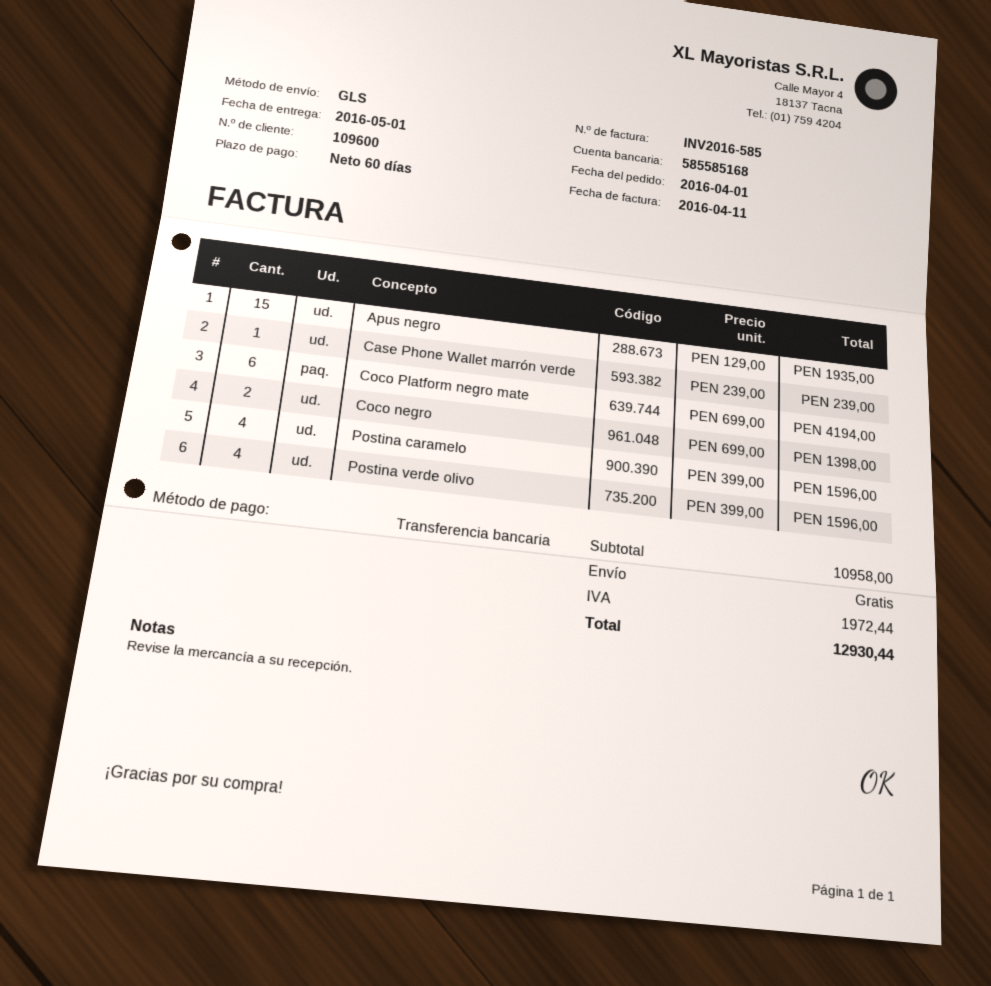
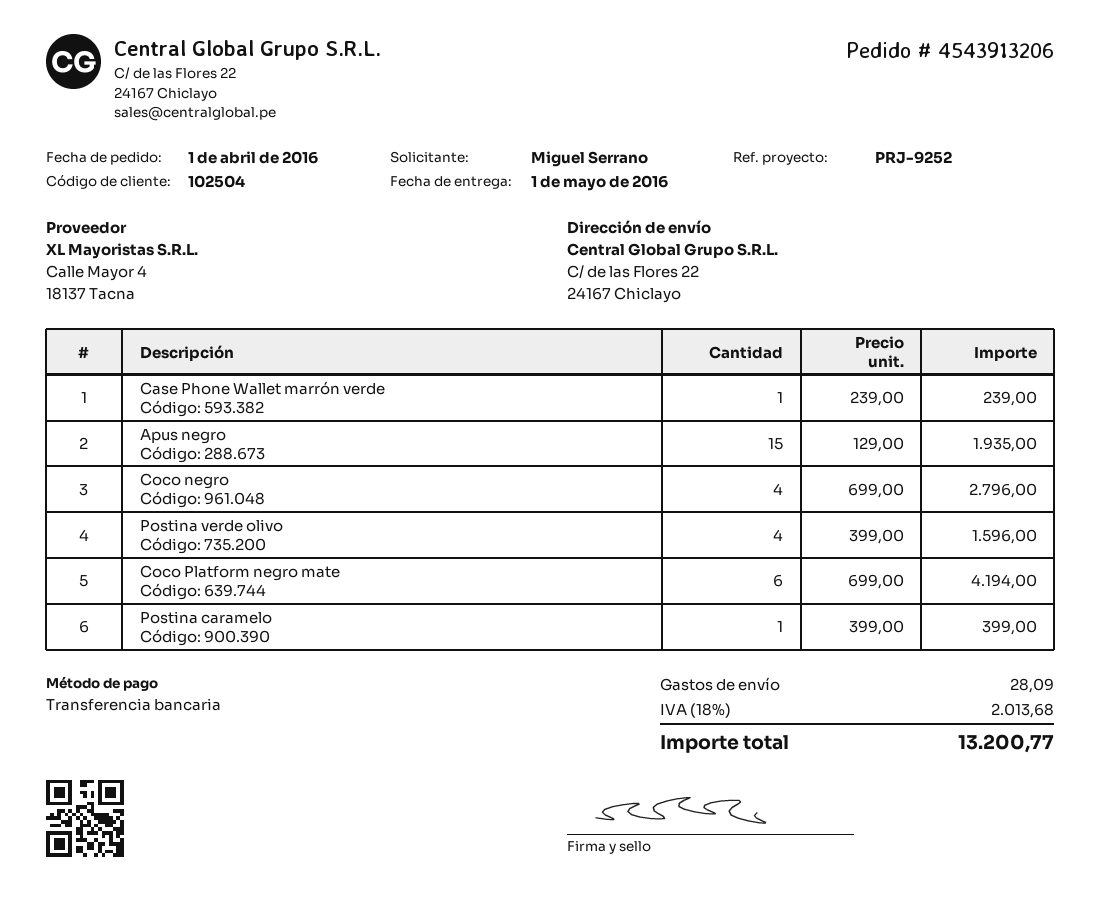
customer number: 109600 -> 102504
Coco negro: 2 x 699.00 = 1398.00 -> 4 x 699.00 = 2796.00
Postina caramelo: 4 x 399.00 = 1596.00 -> 1 x 399.00 = 399.00
shipping: 0.00 -> 28.09
tax: 1972.44 -> 2013.68
total: 12930.44 -> 13200.77

